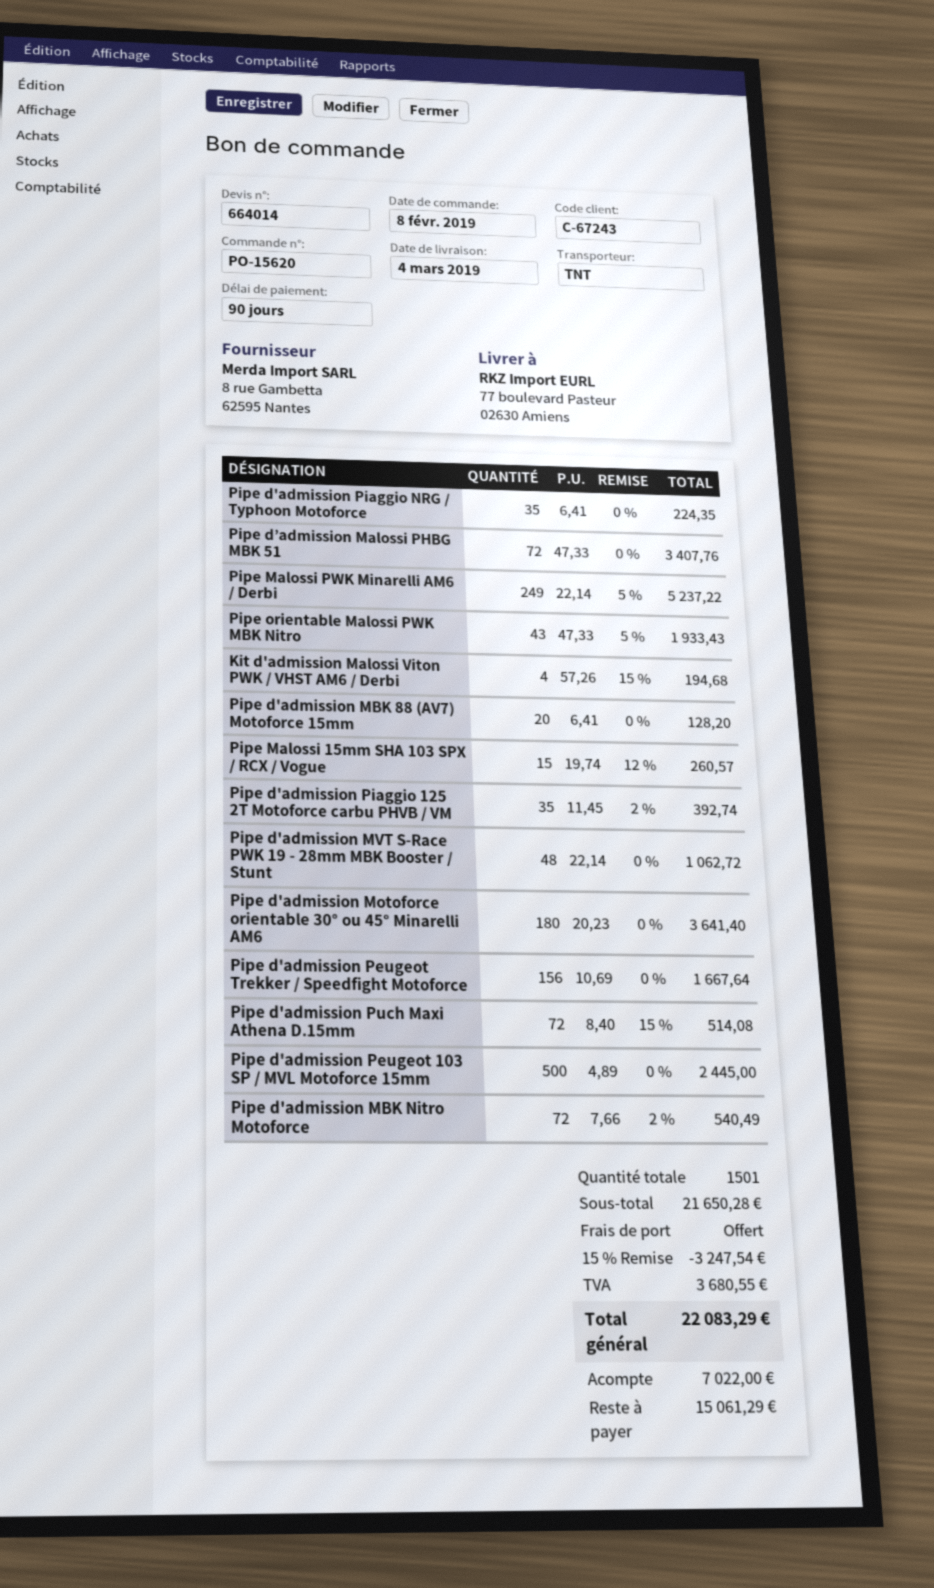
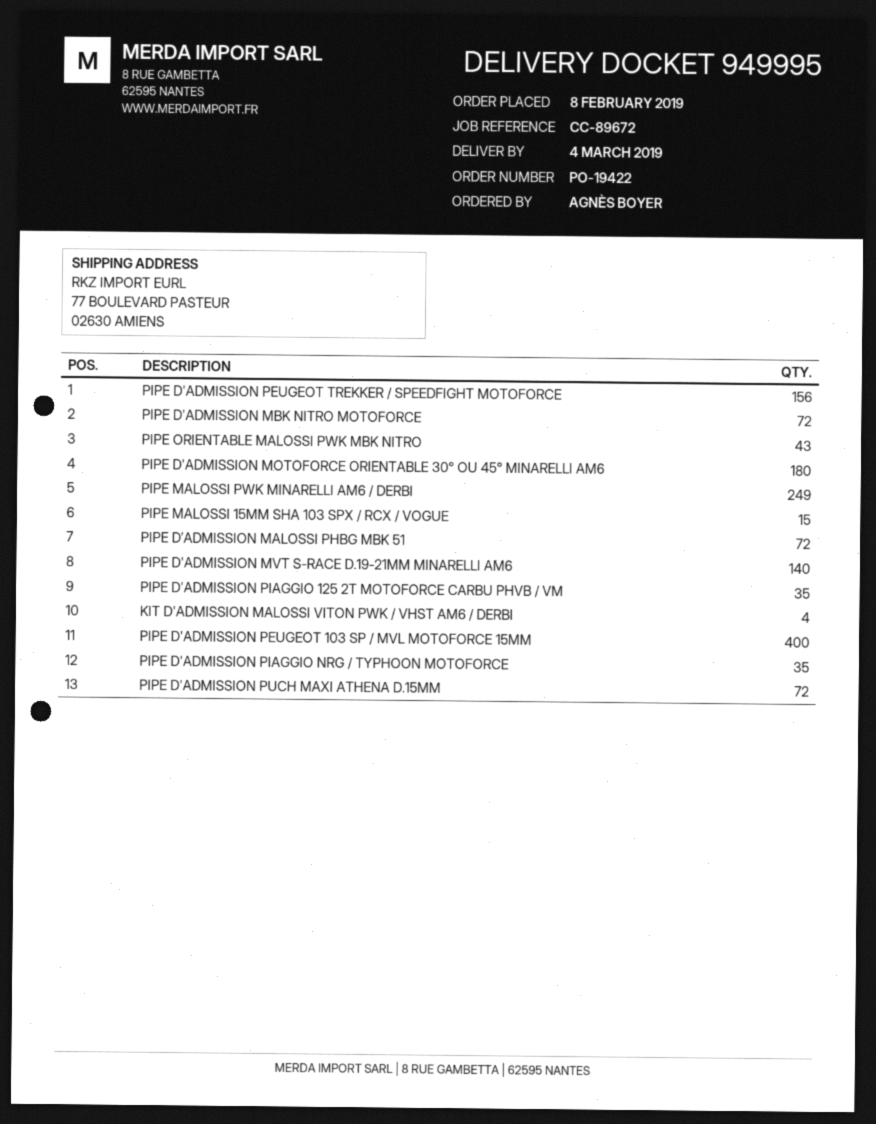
order number: PO-15620 -> PO-19422
Pipe d'admission MBK 88 (AV7) Motoforce 15mm: 20 -> none
Pipe d'admission MVT S-Race PWK 19 - 28mm MBK Booster / Stunt: 48 -> none
Pipe d'admission Peugeot 103 SP / MVL Motoforce 15mm: 500 -> 400
PIPE D'ADMISSION MVT S-RACE D.19-21MM MINARELLI AM6: none -> 140

